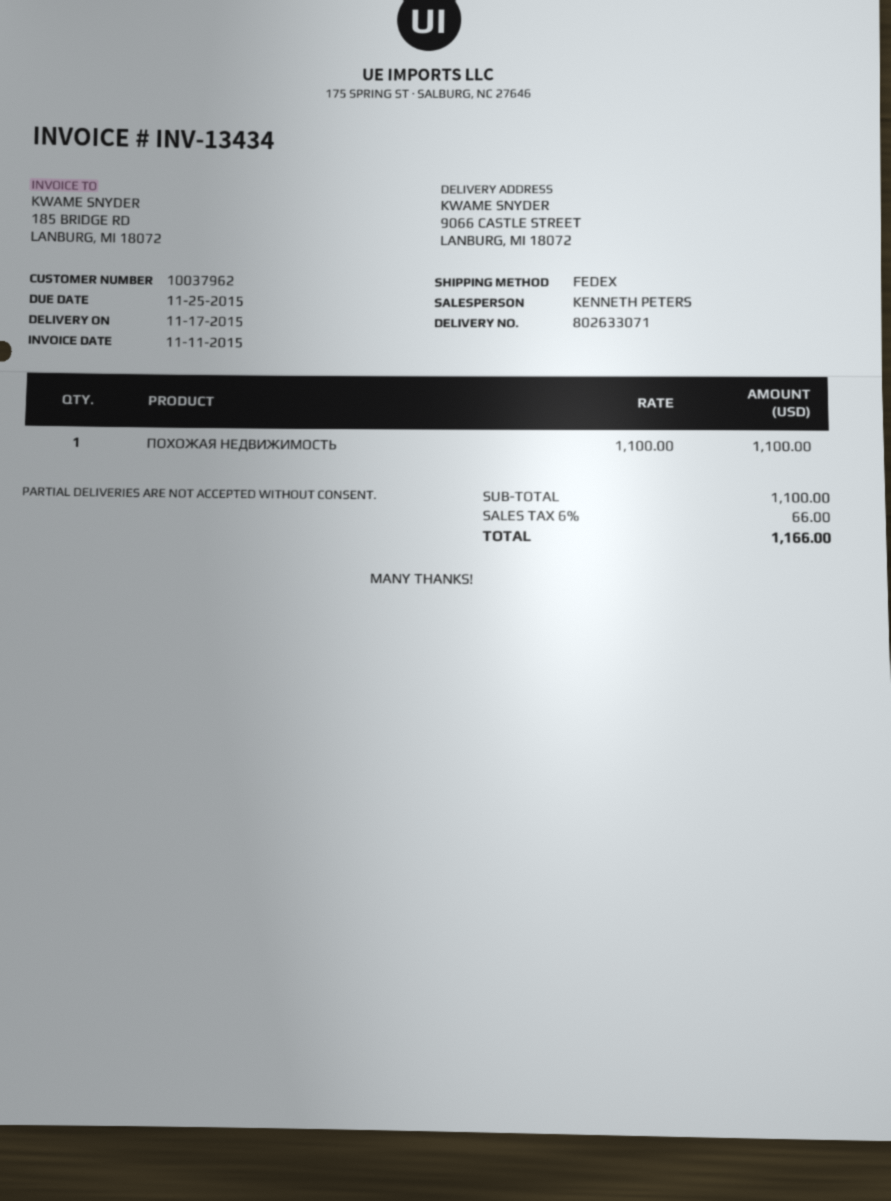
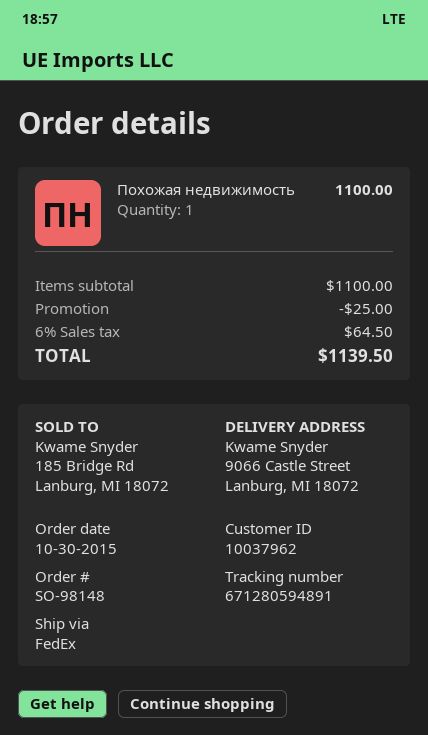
discount: none -> 25.00
tax: 6% = 66.00 -> 6% = 64.50
total: 1166.00 -> 1139.50

